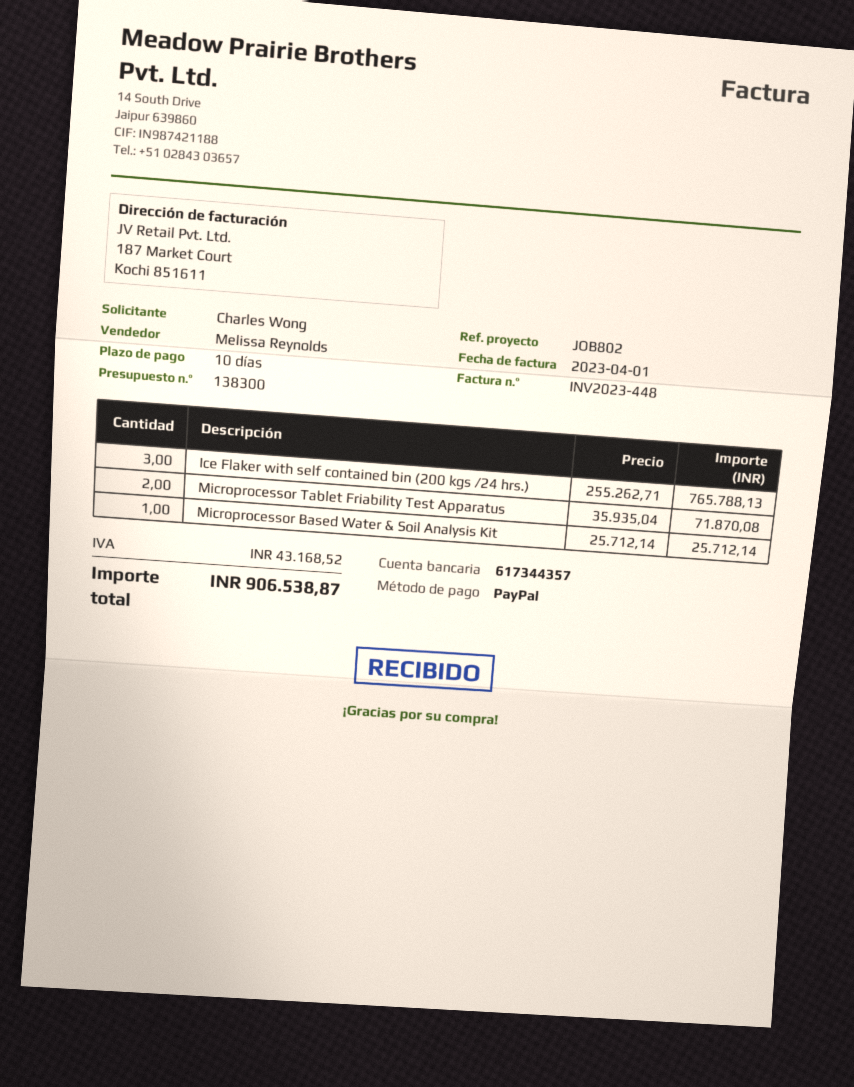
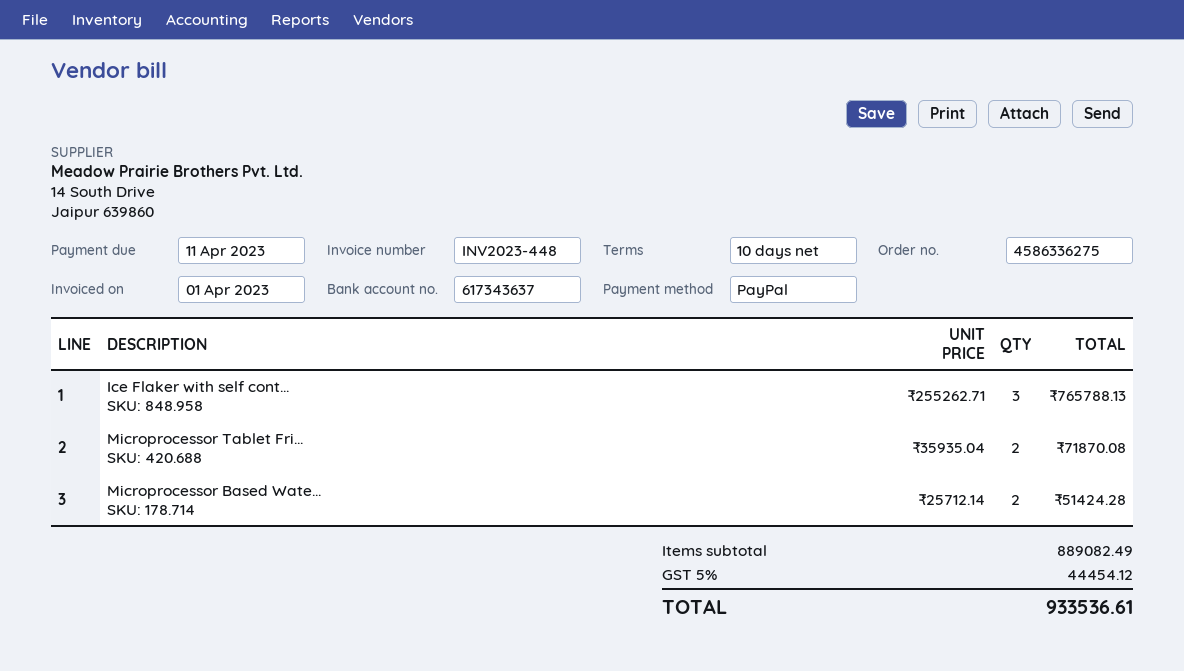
bank account: 617344357 -> 617343637
Microprocessor Based Water & Soil Analysis Kit: 1 x 25712.14 = 25712.14 -> 2 x 25712.14 = 51424.28
tax: 43168.52 -> 44454.12
total: 906538.87 -> 933536.61

